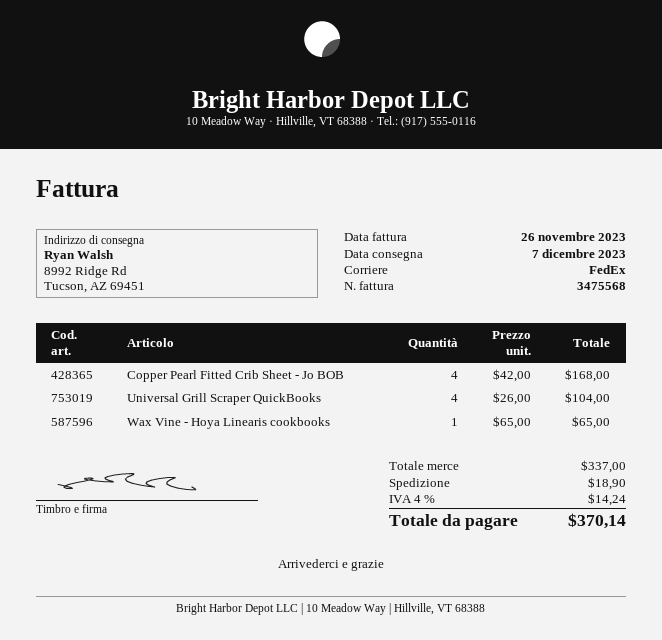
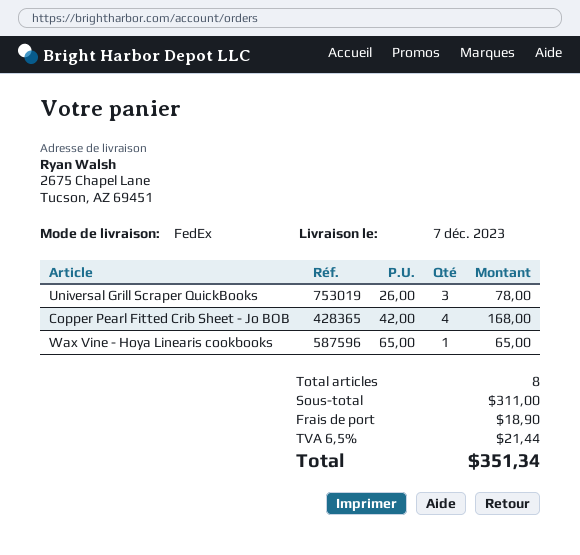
ship to: 8992 Ridge Rd, Tucson, AZ 69451 -> 2675 Chapel Lane, Tucson, AZ 69451
Universal Grill Scraper QuickBooks: 4 x 26.00 = 104.00 -> 3 x 26.00 = 78.00
subtotal: 337.00 -> 311.00
tax: 4% = 14.24 -> 6.5% = 21.44
total: 370.14 -> 351.34

